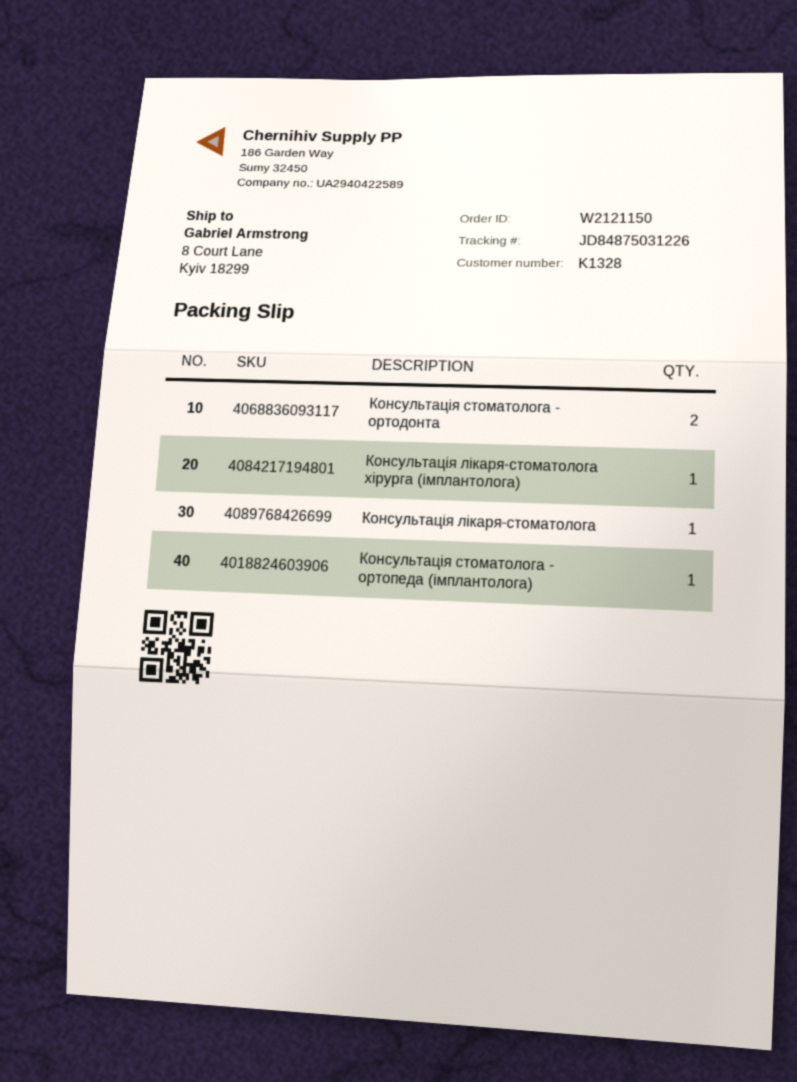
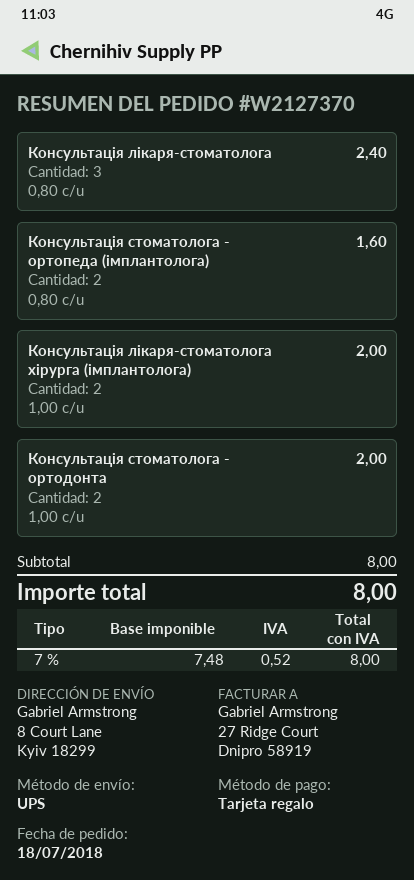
order number: W2121150 -> W2127370
Консультація лікаря-стоматолога хірурга (імплантолога): 1 -> 2
Консультація лікаря-стоматолога: 1 -> 3
Консультація стоматолога - ортопеда (імплантолога): 1 -> 2

